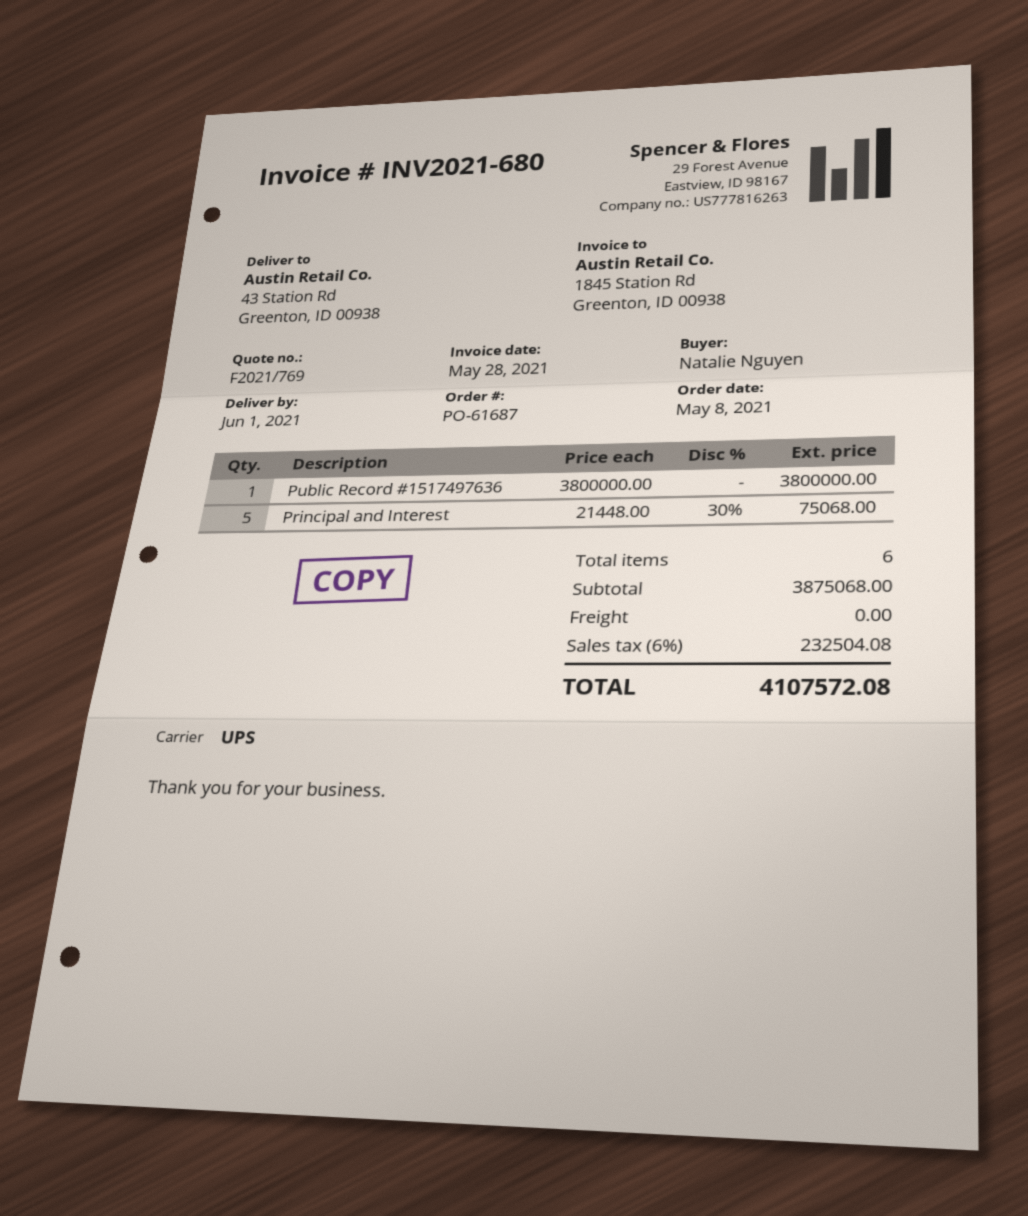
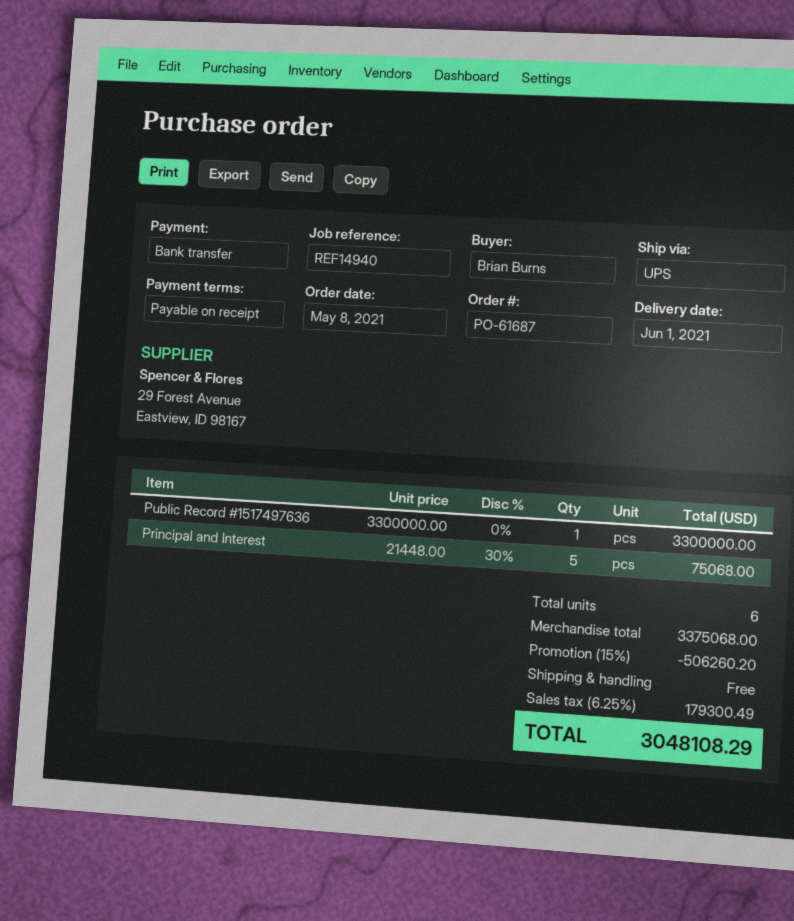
ordered by: Natalie Nguyen -> Brian Burns
Public Record #1517497636: 1 x 3800000.00 = 3800000.00 -> 1 x 3300000.00 = 3300000.00
subtotal: 3875068.00 -> 3375068.00
discount: none -> 15% = 506260.20
tax: 6% = 232504.08 -> 6.25% = 179300.49
total: 4107572.08 -> 3048108.29

